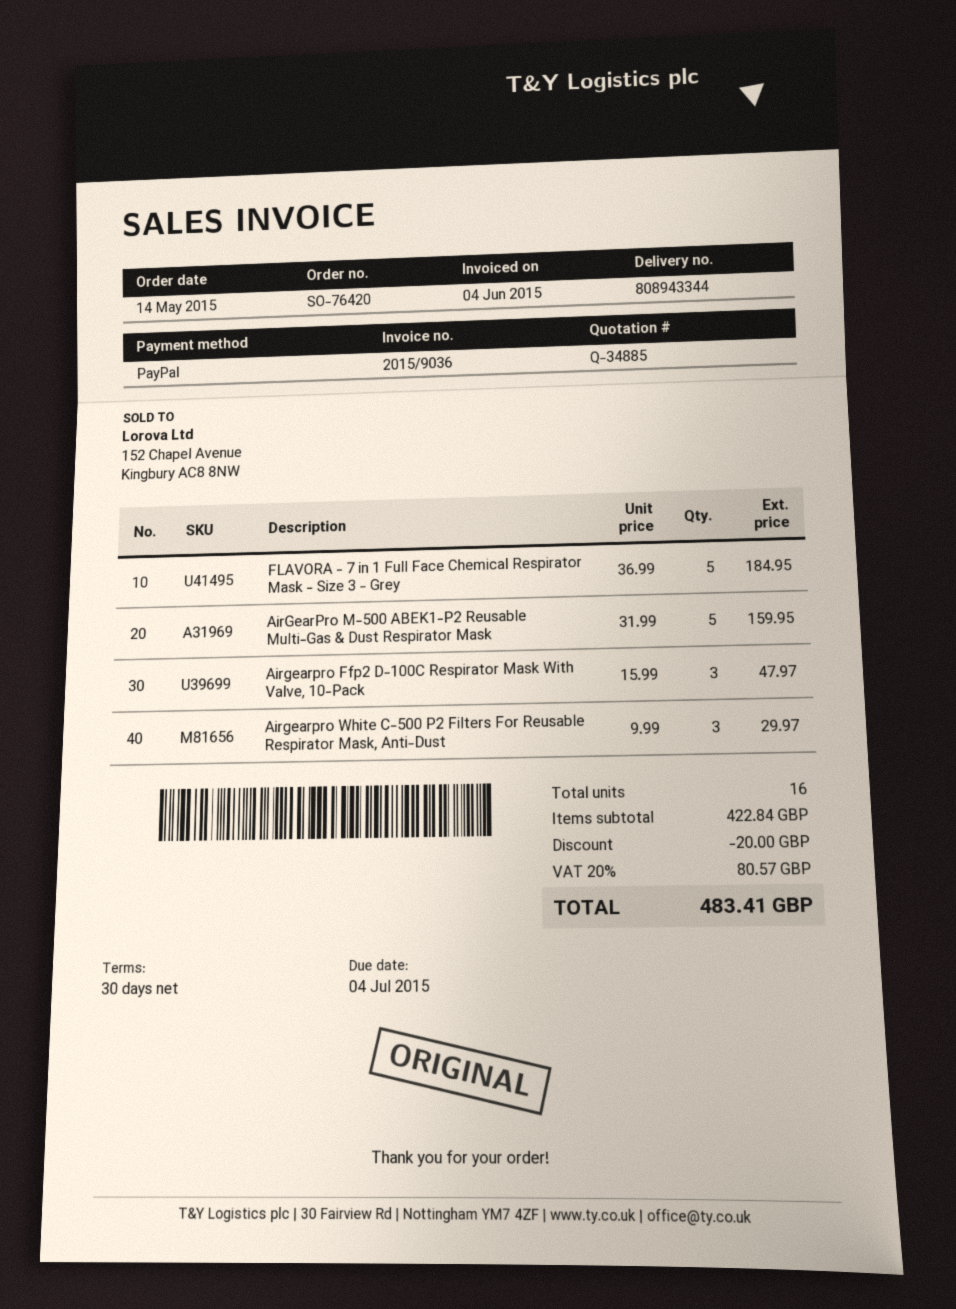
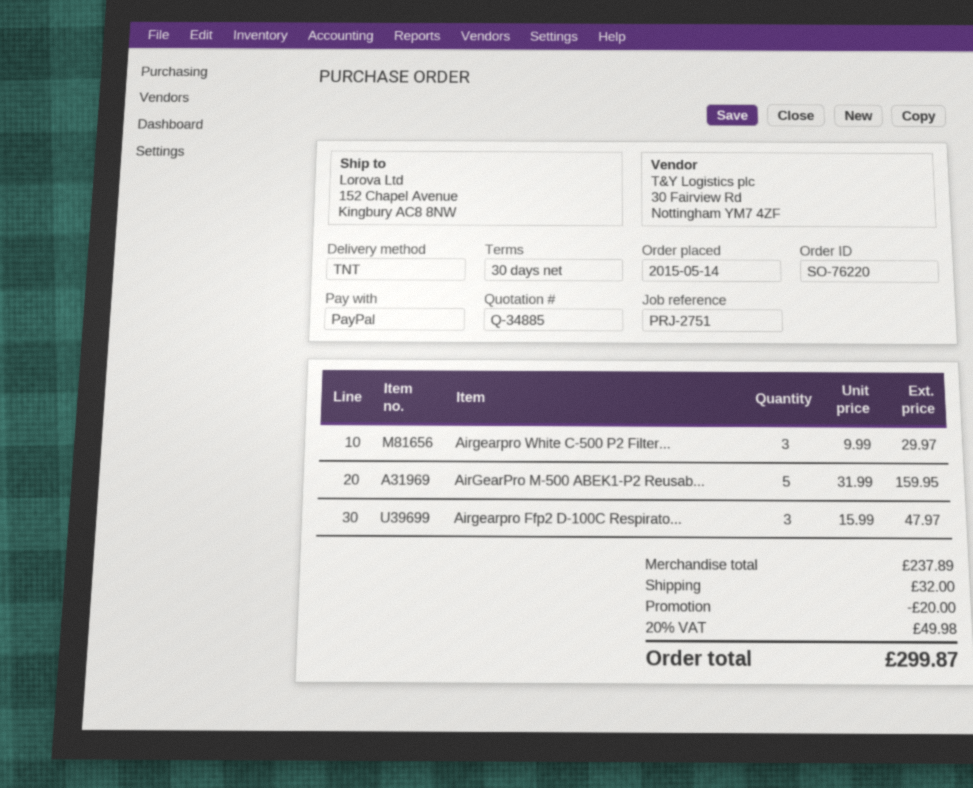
order number: SO-76420 -> SO-76220
FLAVORA - 7 in 1 Full Face Chemical Respirator Mask - Size 3 - Grey: 5 x 36.99 = 184.95 -> none
subtotal: 422.84 -> 237.89
shipping: none -> 32.00
tax: 20% = 80.57 -> 20% = 49.98
total: 483.41 -> 299.87

